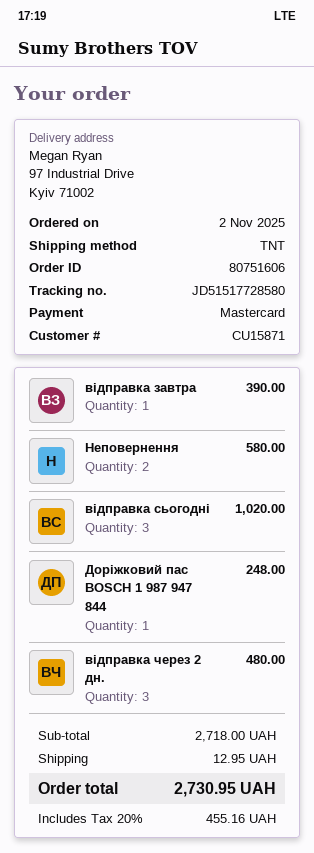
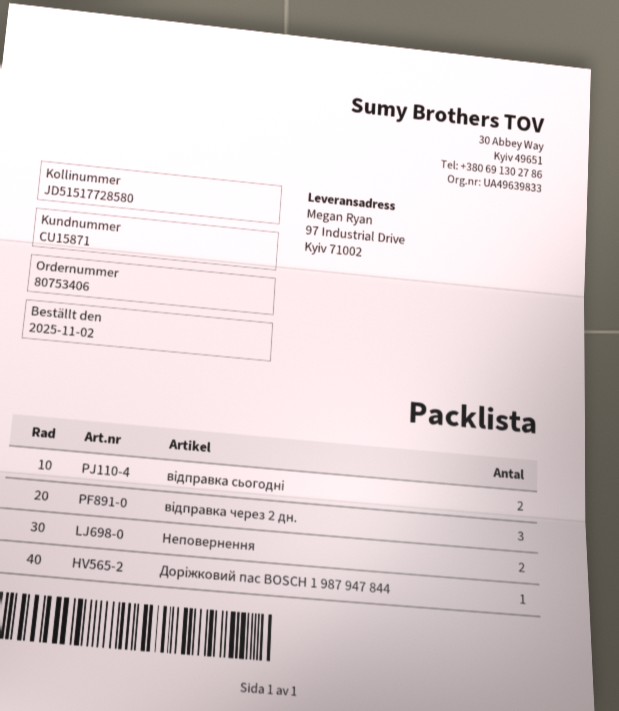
order number: 80751606 -> 80753406
відправка завтра: 1 -> none
відправка сьогодні: 3 -> 2

